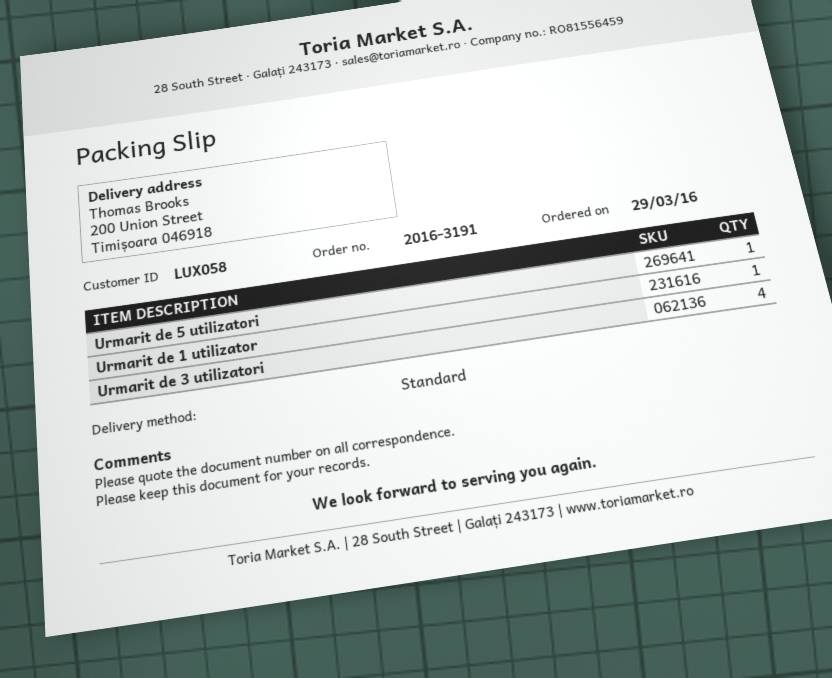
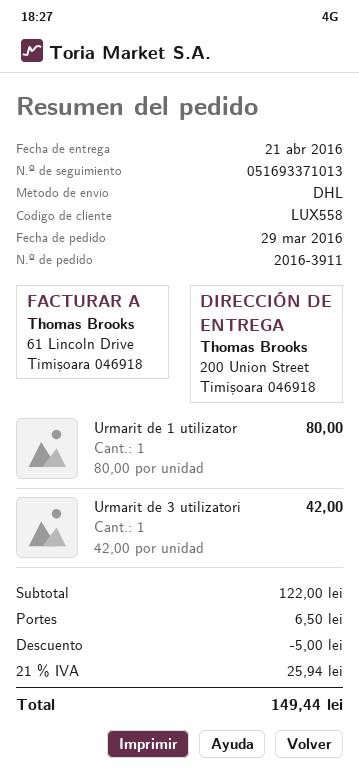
order number: 2016-3191 -> 2016-3911
customer number: LUX058 -> LUX558
shipping method: standard -> DHL
Urmarit de 5 utilizatori: 1 -> none
Urmarit de 3 utilizatori: 4 -> 1

